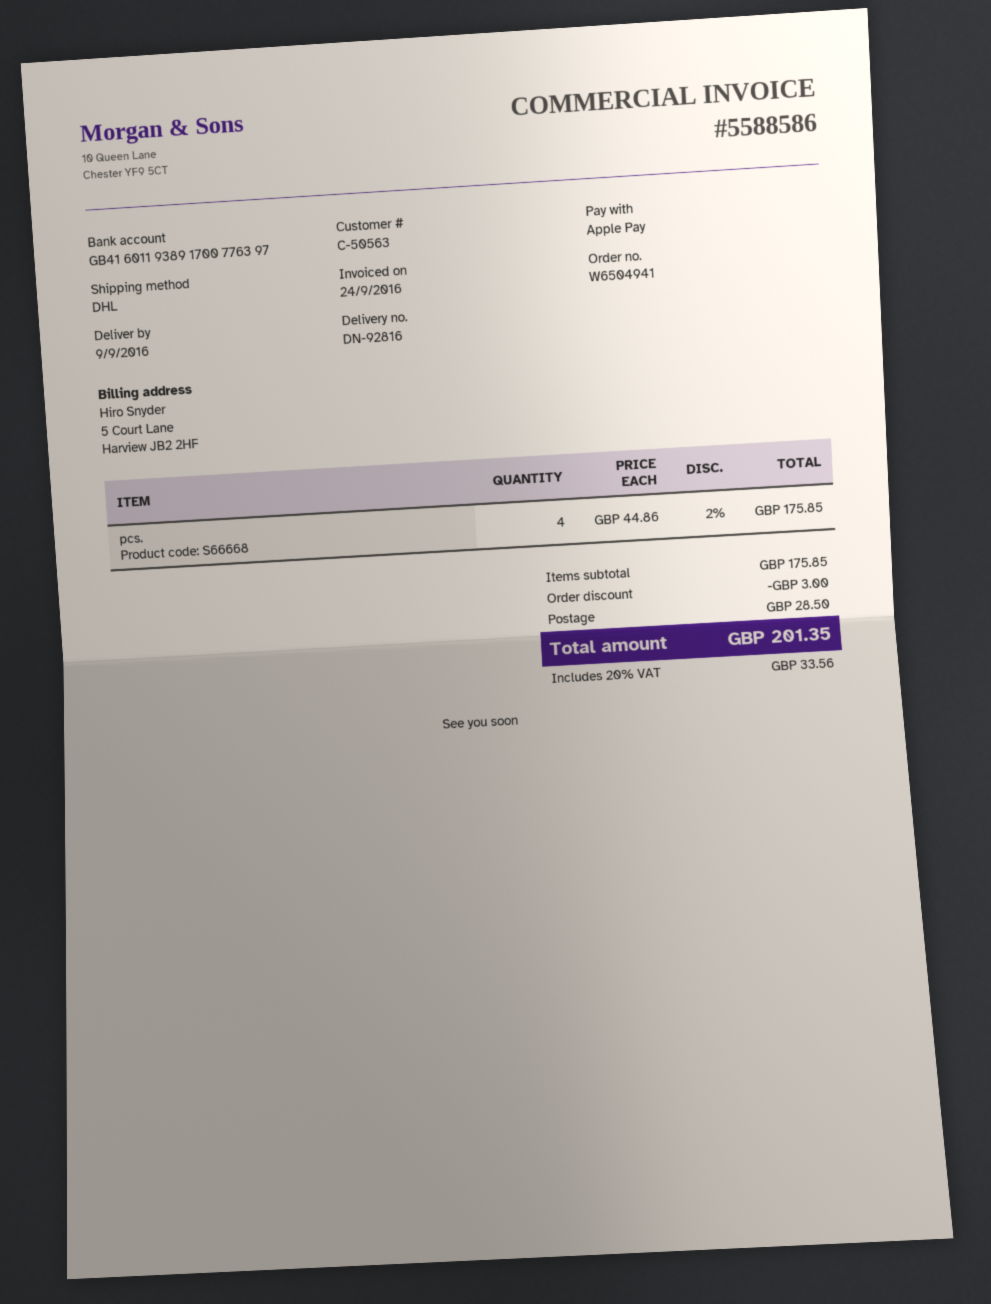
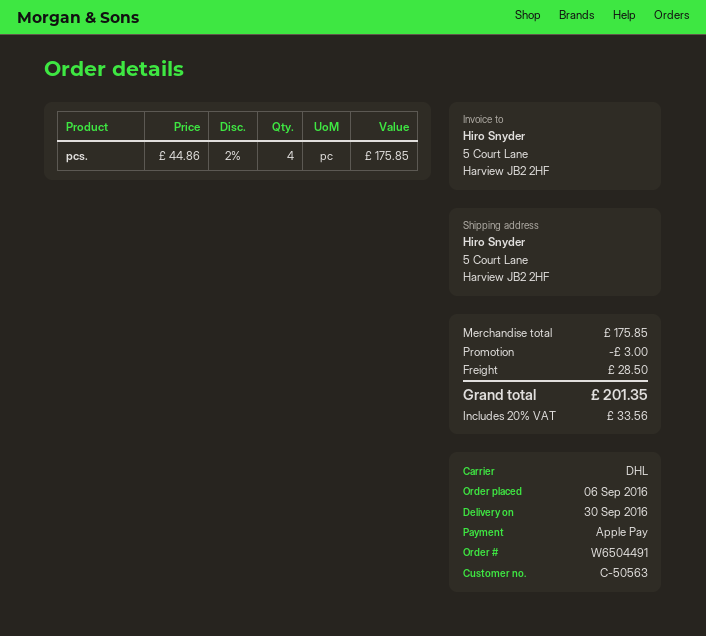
order number: W6504941 -> W6504491
delivery date: 2016-09-09 -> 2016-09-30

